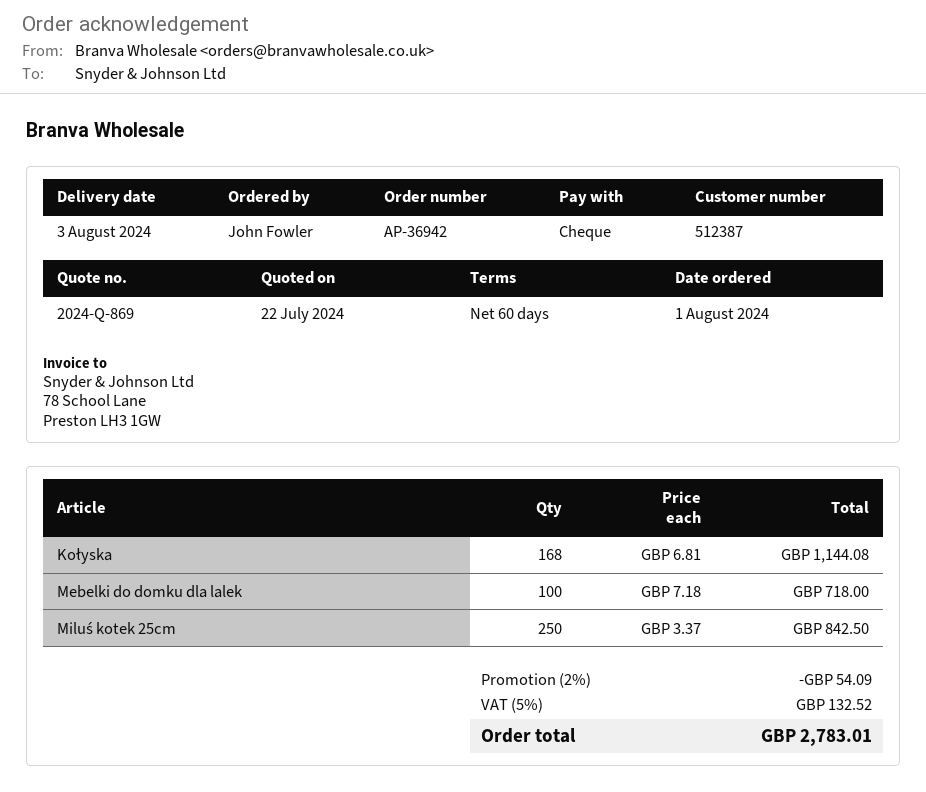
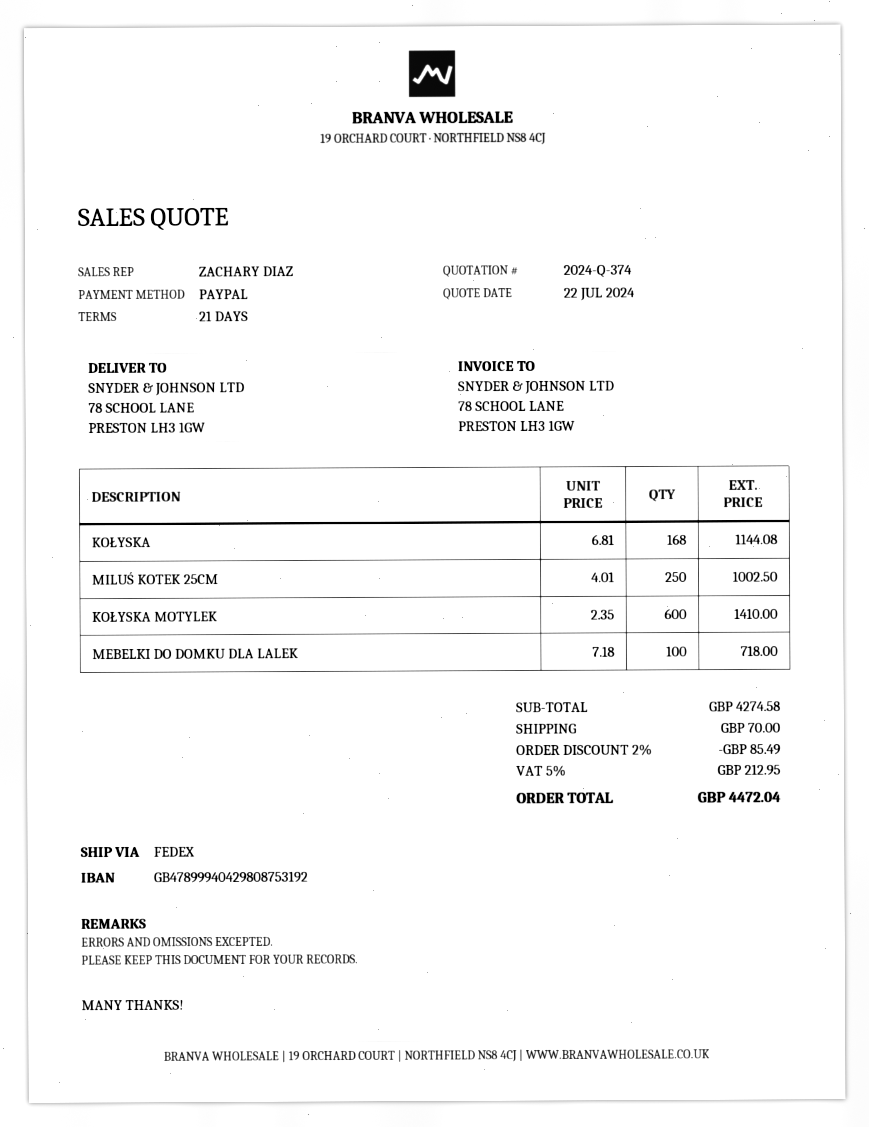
quote number: 2024-Q-869 -> 2024-Q-374
payment terms: 60 days -> 21 days
payment method: cheque -> PayPal
Miluś kotek 25cm: 250 x 3.37 = 842.50 -> 250 x 4.01 = 1002.50
KOŁYSKA MOTYLEK: none -> 600 x 2.35 = 1410.00
discount: 2% = 54.09 -> 2% = 85.49
shipping: none -> 70.00
tax: 5% = 132.52 -> 5% = 212.95
total: 2783.01 -> 4472.04

